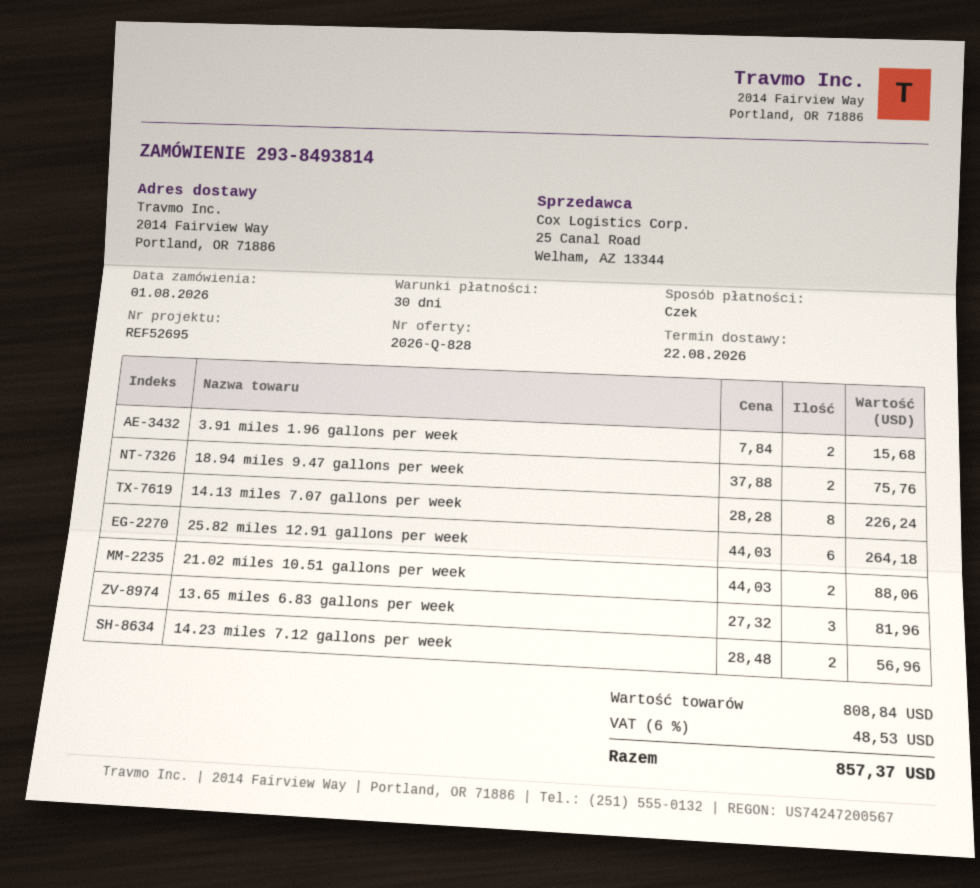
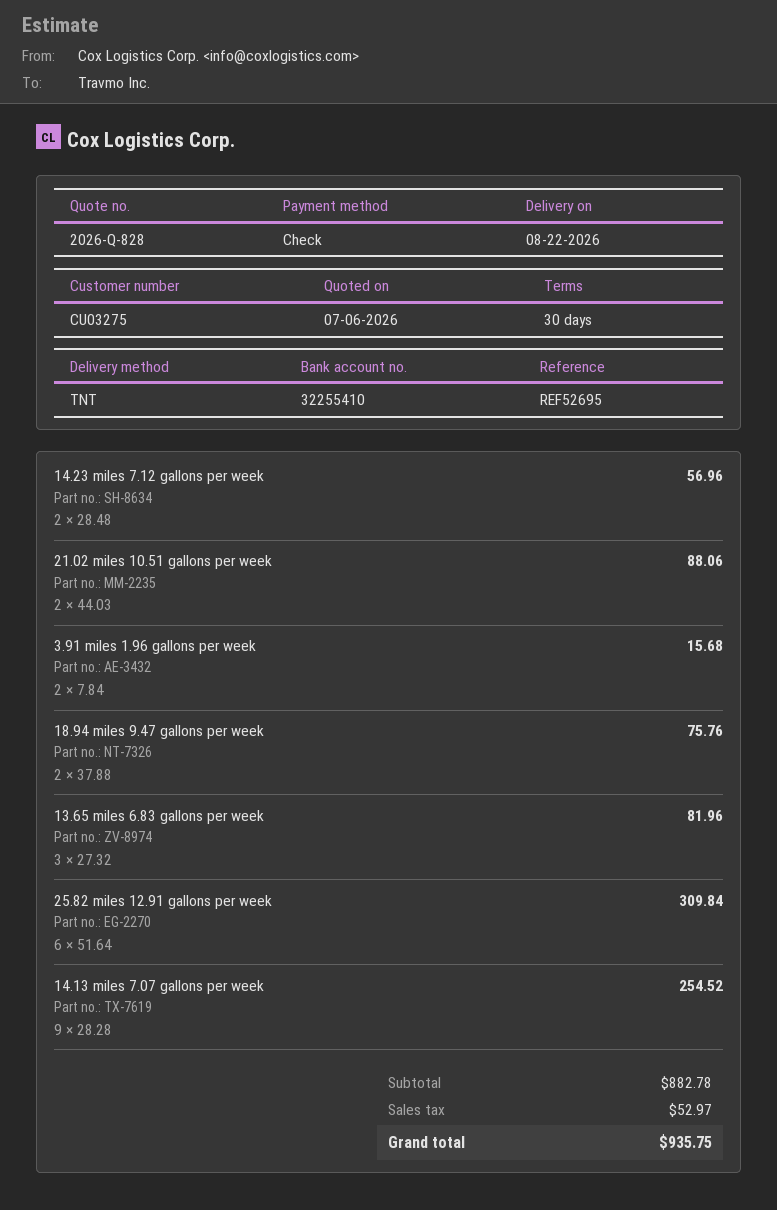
14.13 miles 7.07 gallons per week: 8 x 28.28 = 226.24 -> 9 x 28.28 = 254.52
25.82 miles 12.91 gallons per week: 6 x 44.03 = 264.18 -> 6 x 51.64 = 309.84
subtotal: 808.84 -> 882.78
tax: 48.53 -> 52.97
total: 857.37 -> 935.75

